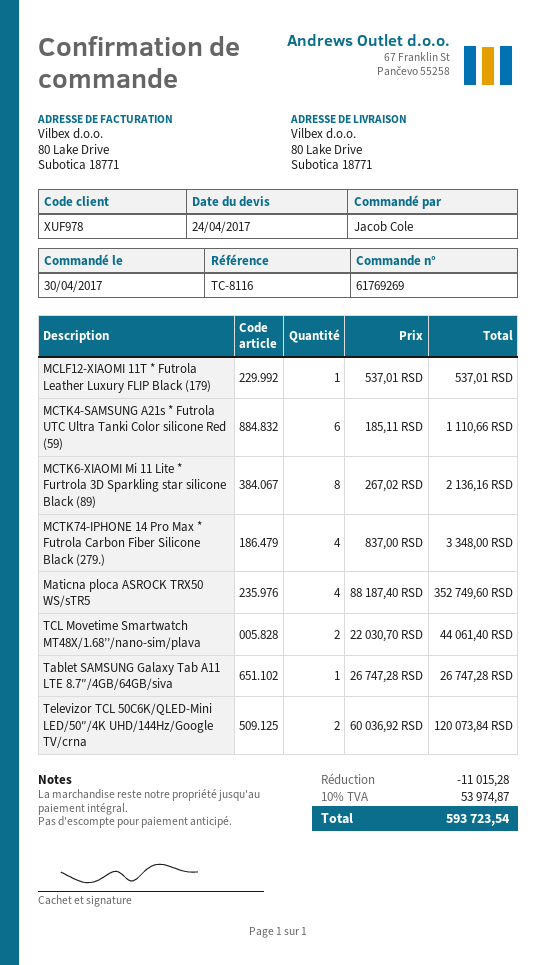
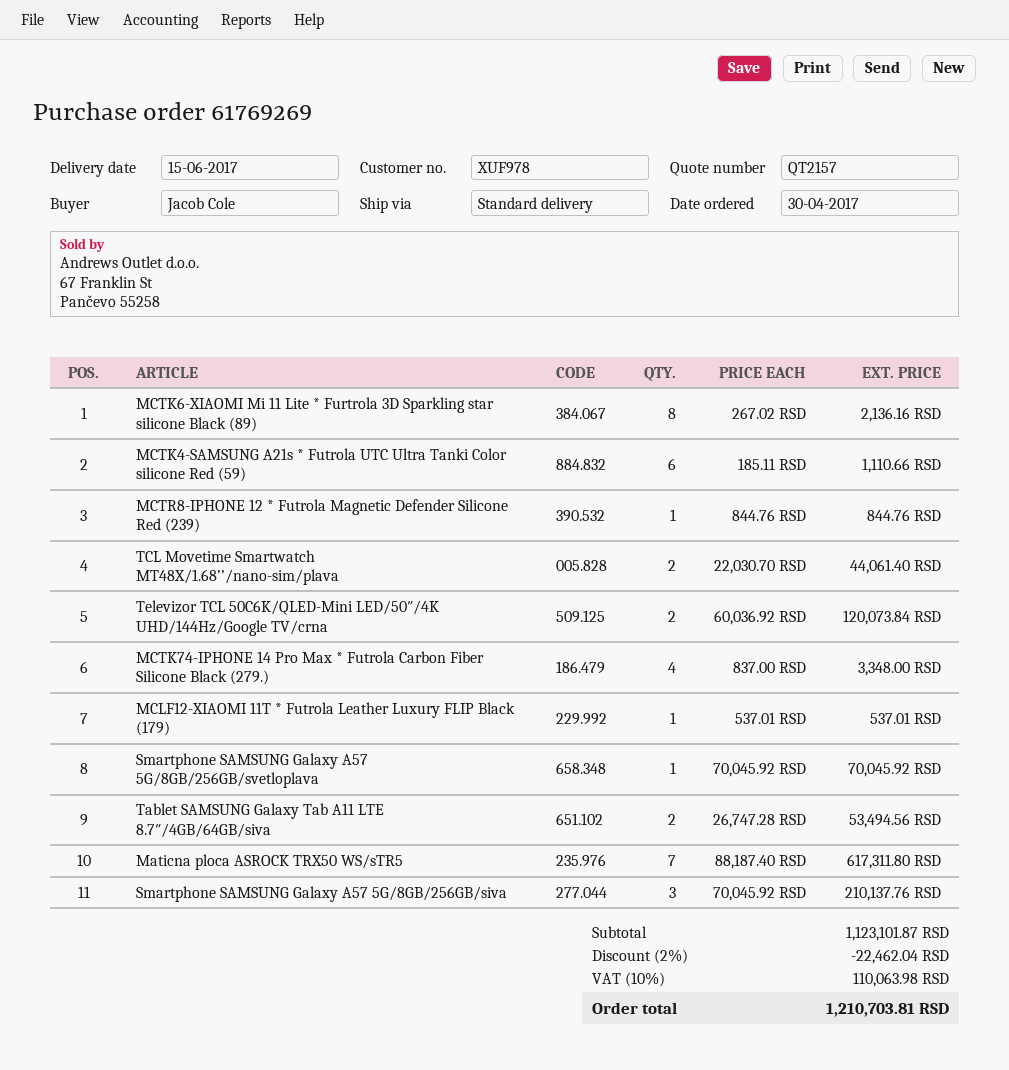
Maticna ploca ASROCK TRX50 WS/sTR5: 4 x 88187.40 = 352749.60 -> 7 x 88187.40 = 617311.80
Tablet SAMSUNG Galaxy Tab A11 LTE 8.7″/4GB/64GB/siva: 1 x 26747.28 = 26747.28 -> 2 x 26747.28 = 53494.56
MCTR8-IPHONE 12 * Futrola Magnetic Defender Silicone Red (239): none -> 1 x 844.76 = 844.76
Smartphone SAMSUNG Galaxy A57 5G/8GB/256GB/svetloplava: none -> 1 x 70045.92 = 70045.92
Smartphone SAMSUNG Galaxy A57 5G/8GB/256GB/siva: none -> 3 x 70045.92 = 210137.76
discount: 11015.28 -> 22462.04
tax: 10% = 53974.87 -> 10% = 110063.98
total: 593723.54 -> 1210703.81

